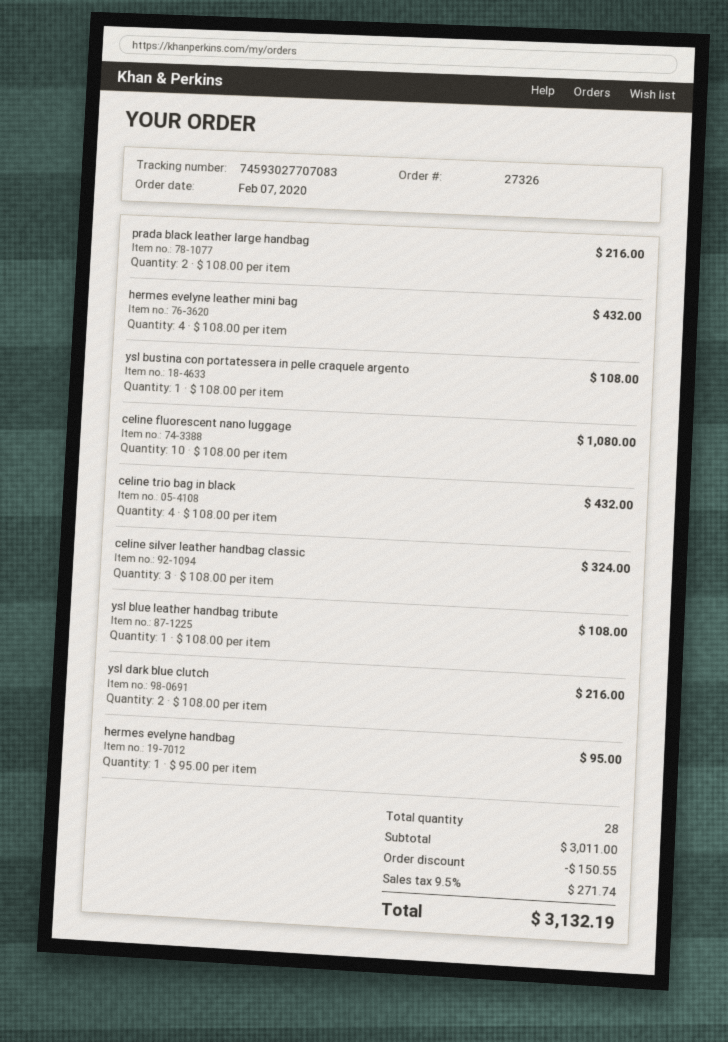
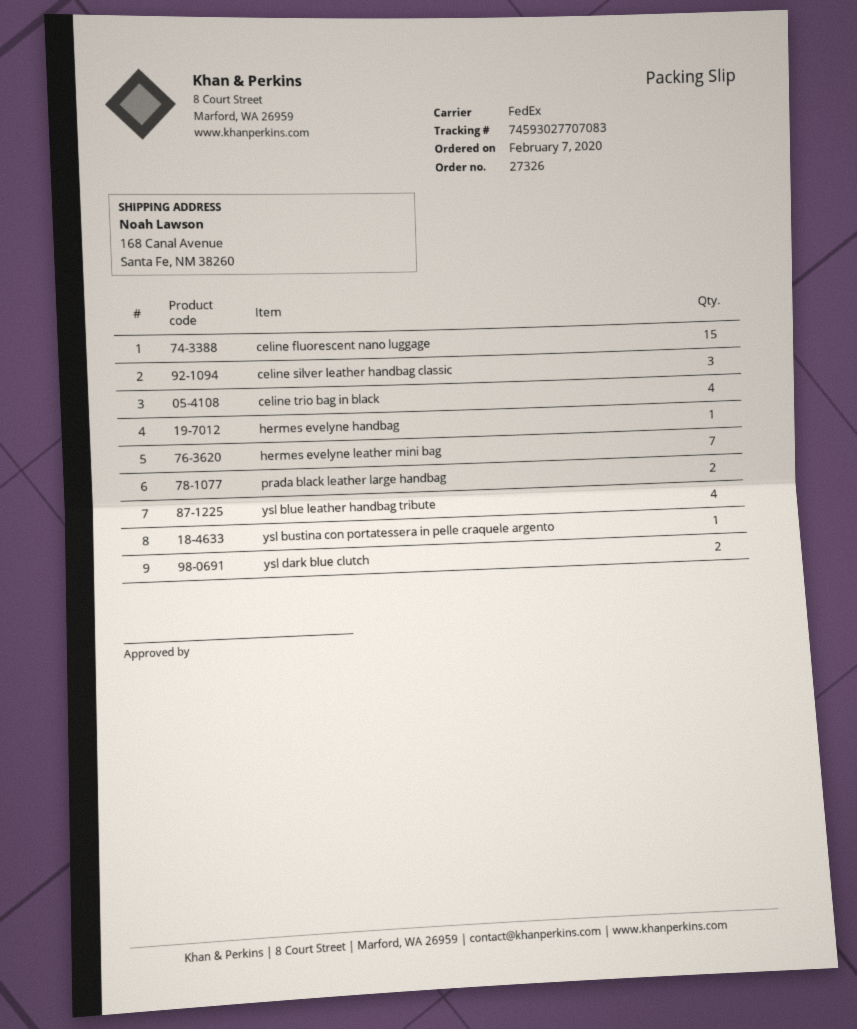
hermes evelyne leather mini bag: 4 -> 7
celine fluorescent nano luggage: 10 -> 15
ysl blue leather handbag tribute: 1 -> 4

